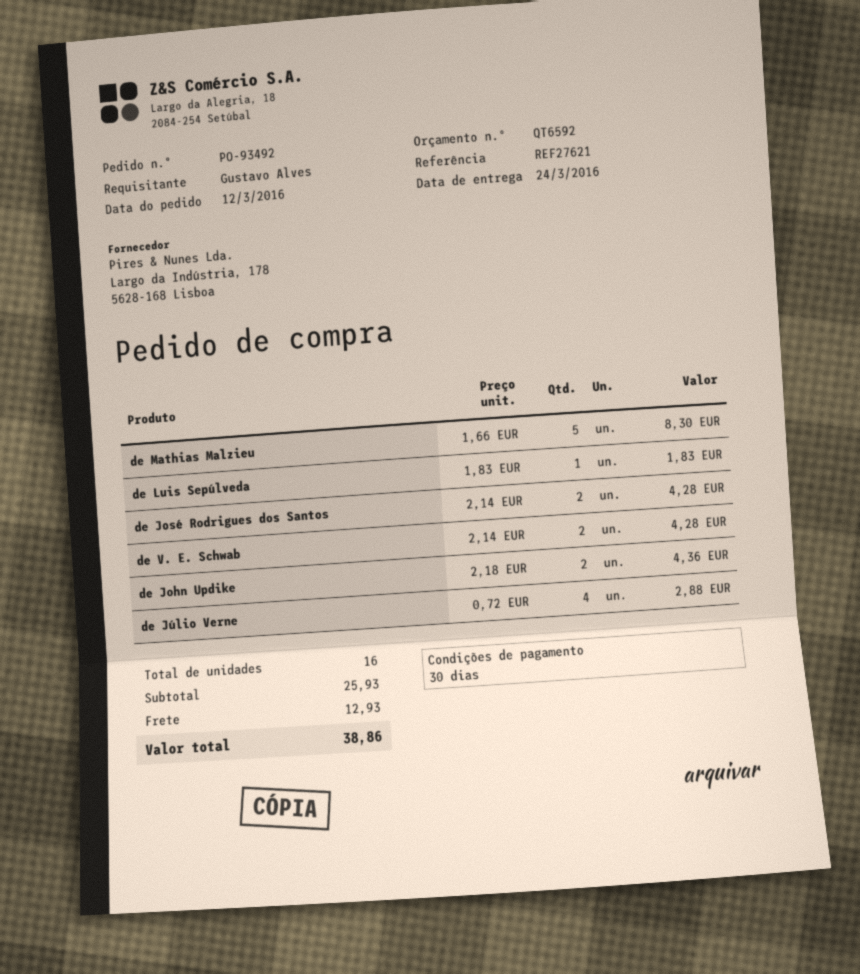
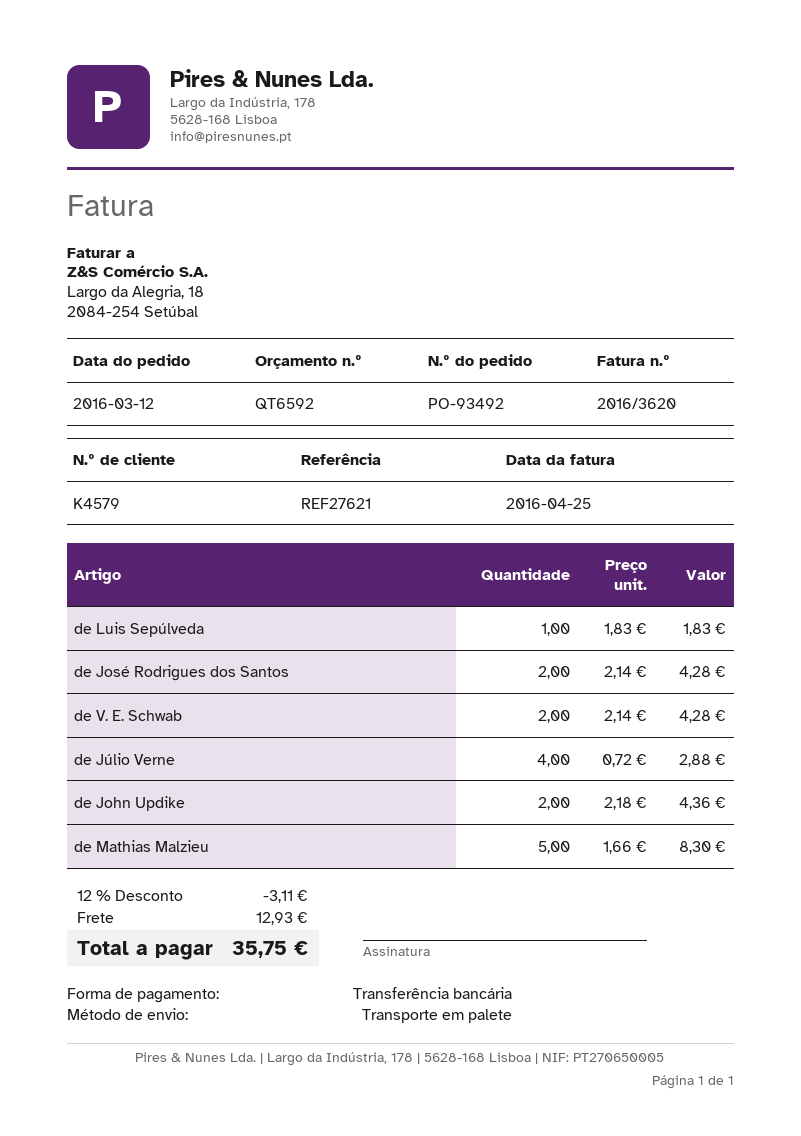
discount: none -> 12% = 3.11
total: 38.86 -> 35.75

